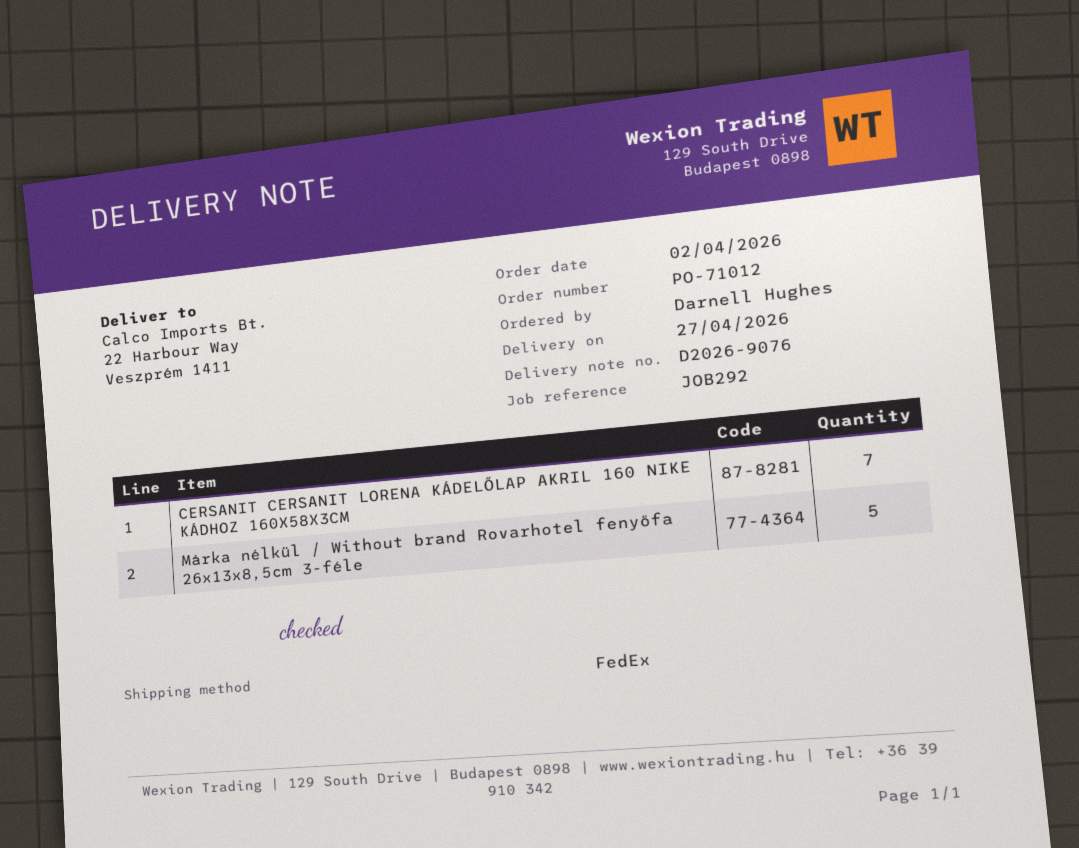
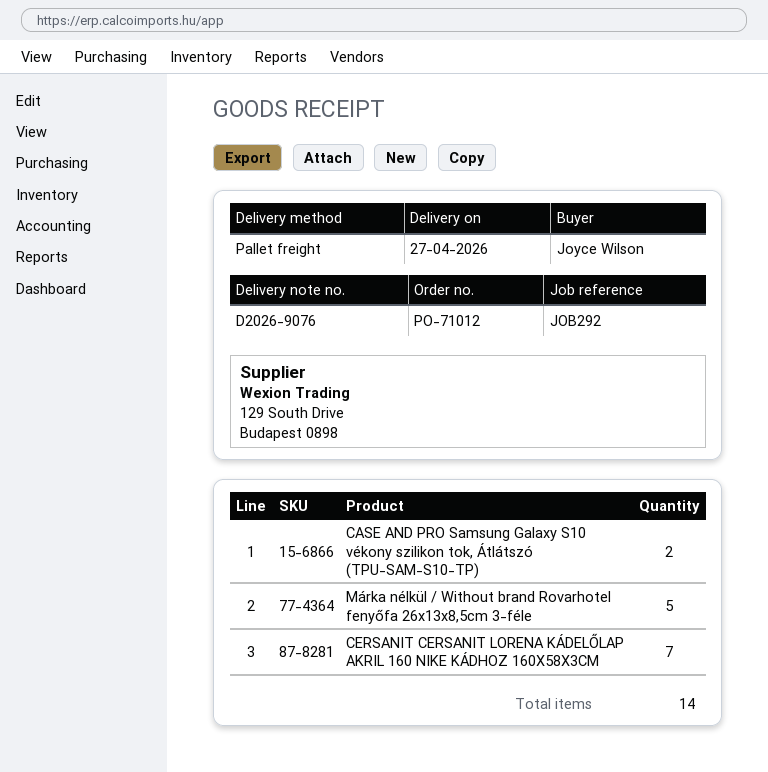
ordered by: Darnell Hughes -> Joyce Wilson
shipping method: FedEx -> pallet freight
CASE AND PRO Samsung Galaxy S10 vékony szilikon tok, Átlátszó (TPU-SAM-S10-TP): none -> 2

